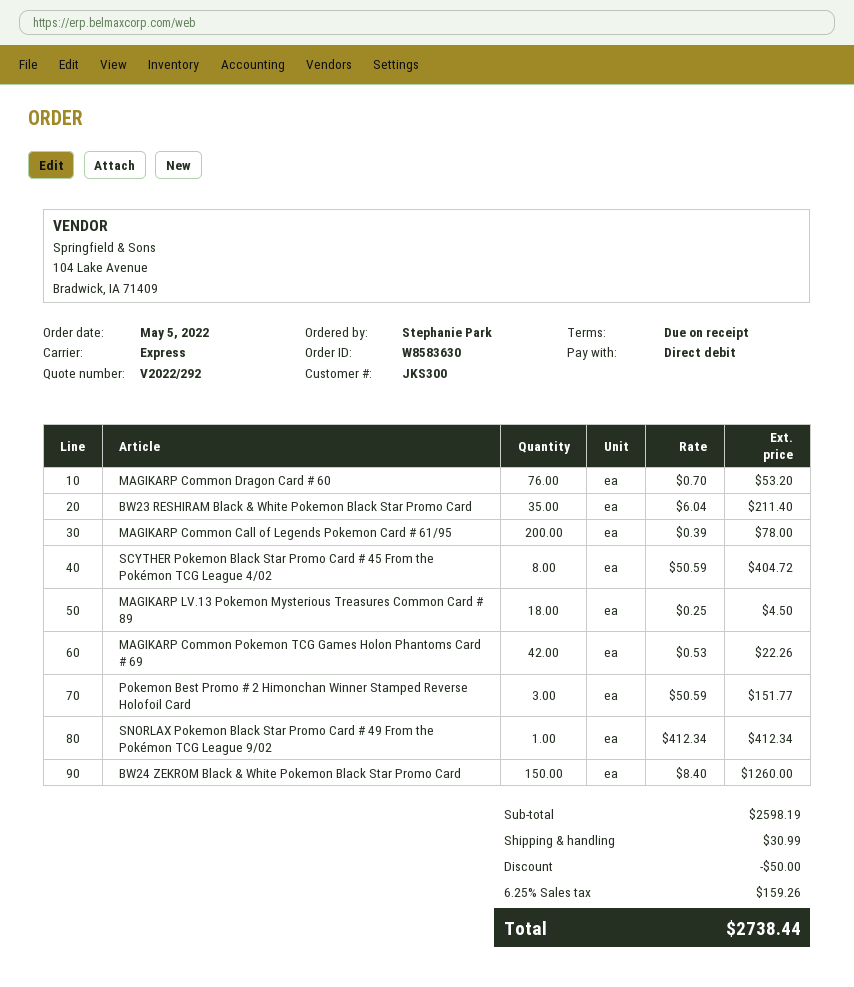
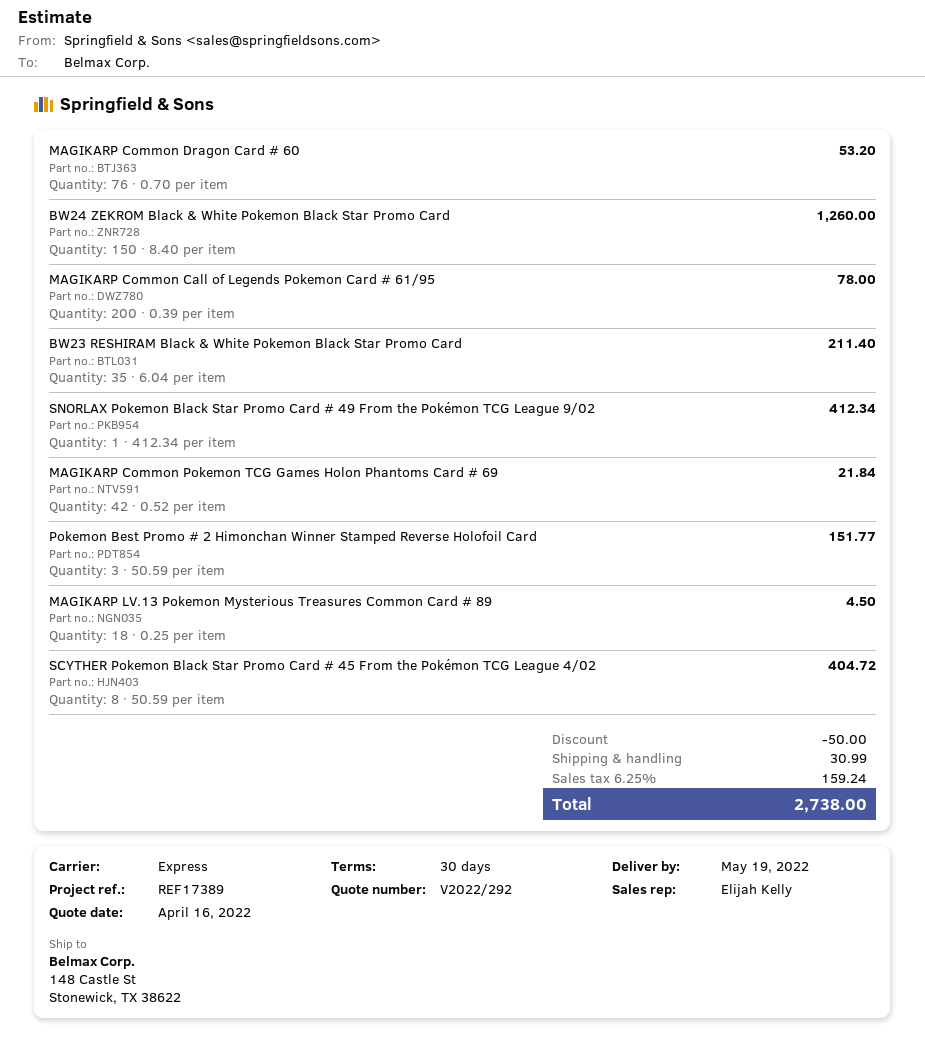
payment terms: on receipt -> 30 days
MAGIKARP Common Pokemon TCG Games Holon Phantoms Card # 69: 42 x 0.53 = 22.26 -> 42 x 0.52 = 21.84
tax: 6.25% = 159.26 -> 6.25% = 159.24
total: 2738.44 -> 2738.00

